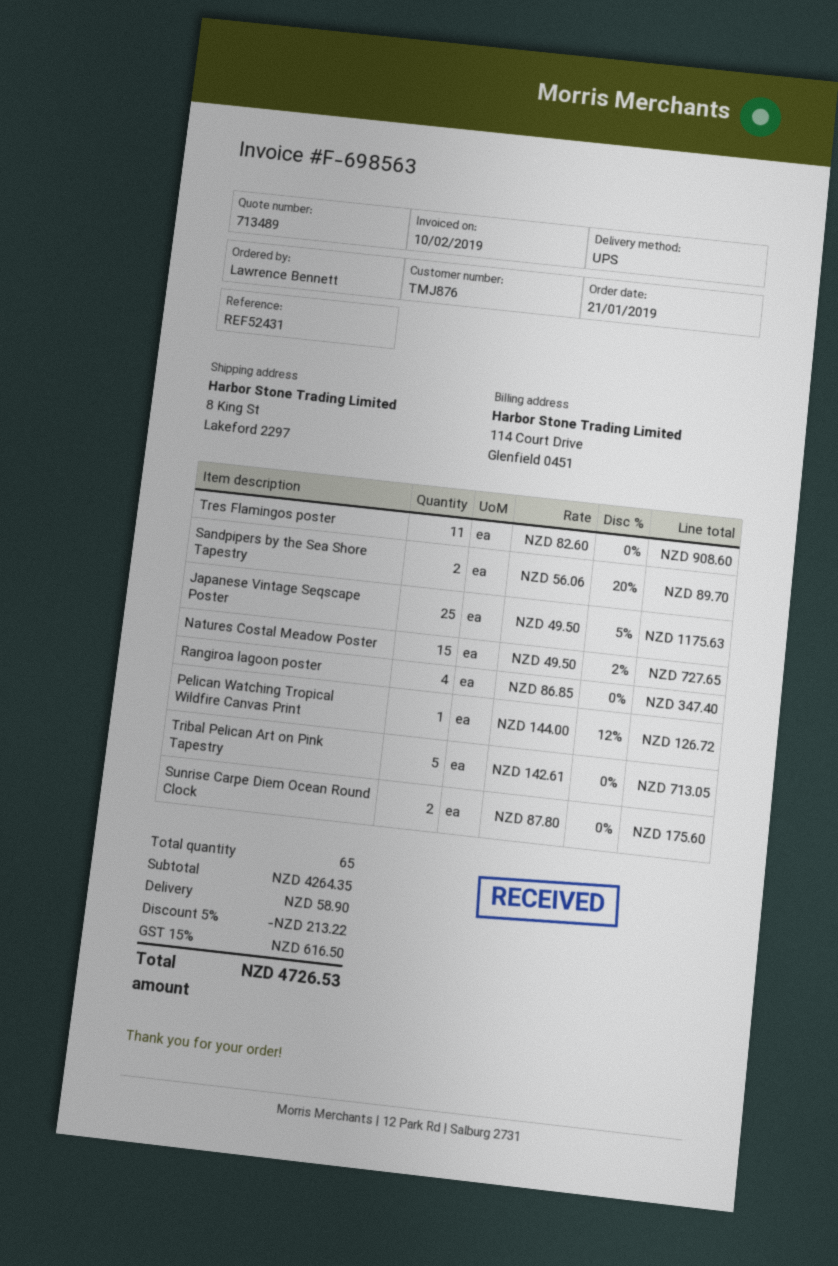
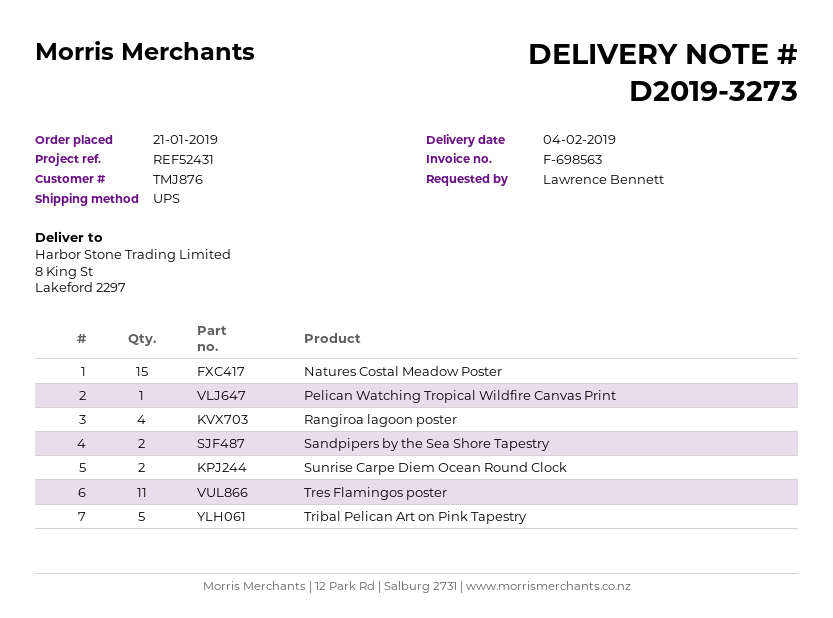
Japanese Vintage Seqscape Poster: 25 -> none

